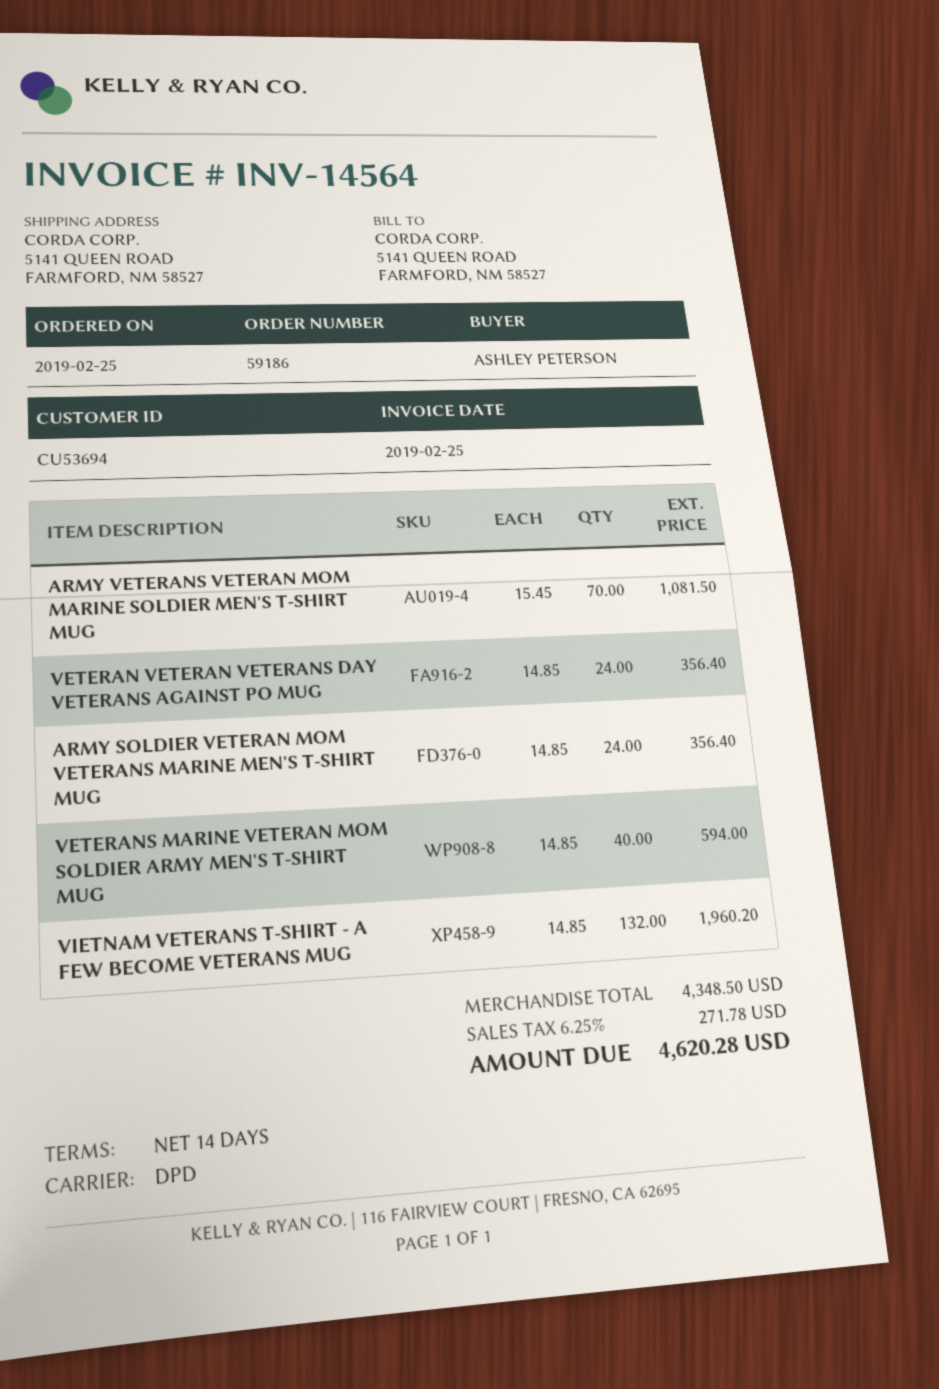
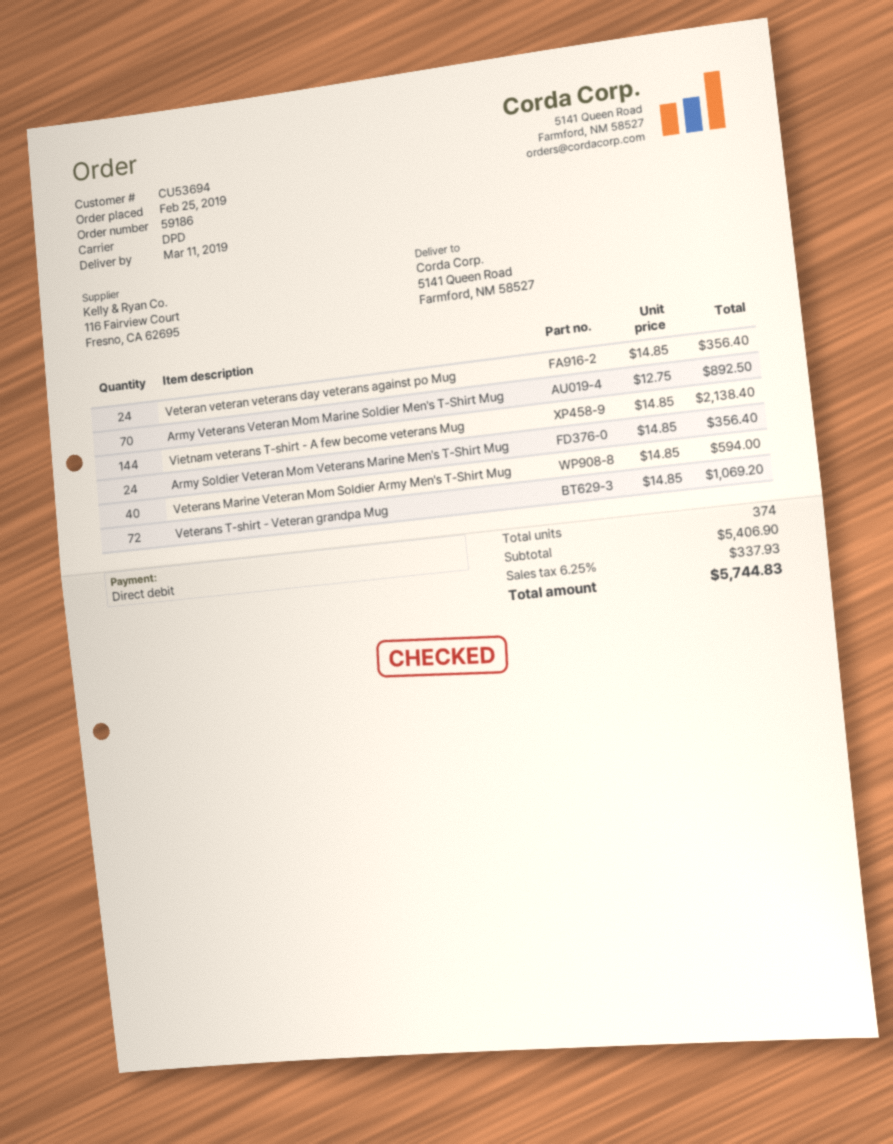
ARMY VETERANS VETERAN MOM MARINE SOLDIER MEN'S T-SHIRT MUG: 70 x 15.45 = 1081.50 -> 70 x 12.75 = 892.50
VIETNAM VETERANS T-SHIRT - A FEW BECOME VETERANS MUG: 132 x 14.85 = 1960.20 -> 144 x 14.85 = 2138.40
Veterans T-shirt - Veteran grandpa Mug: none -> 72 x 14.85 = 1069.20
subtotal: 4348.50 -> 5406.90
tax: 6.25% = 271.78 -> 6.25% = 337.93
total: 4620.28 -> 5744.83

